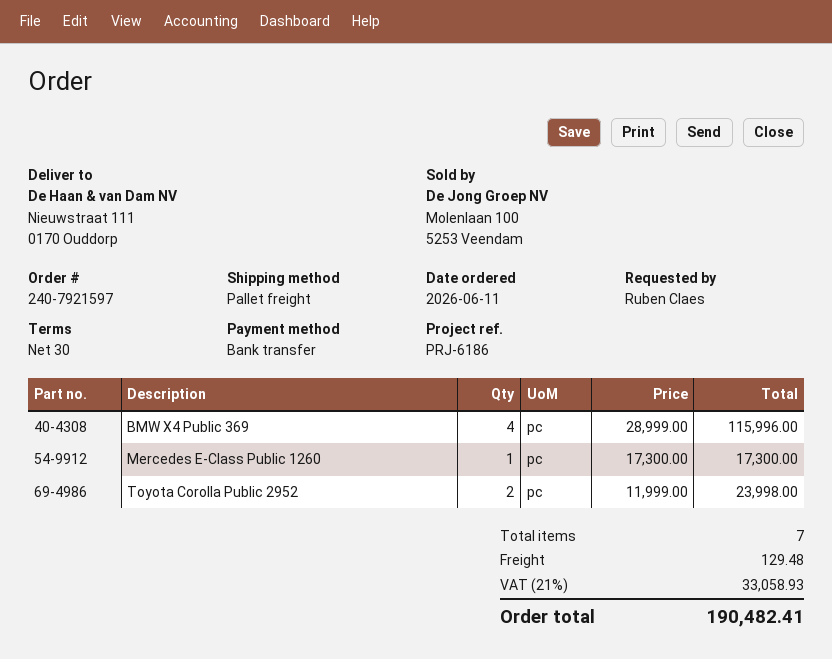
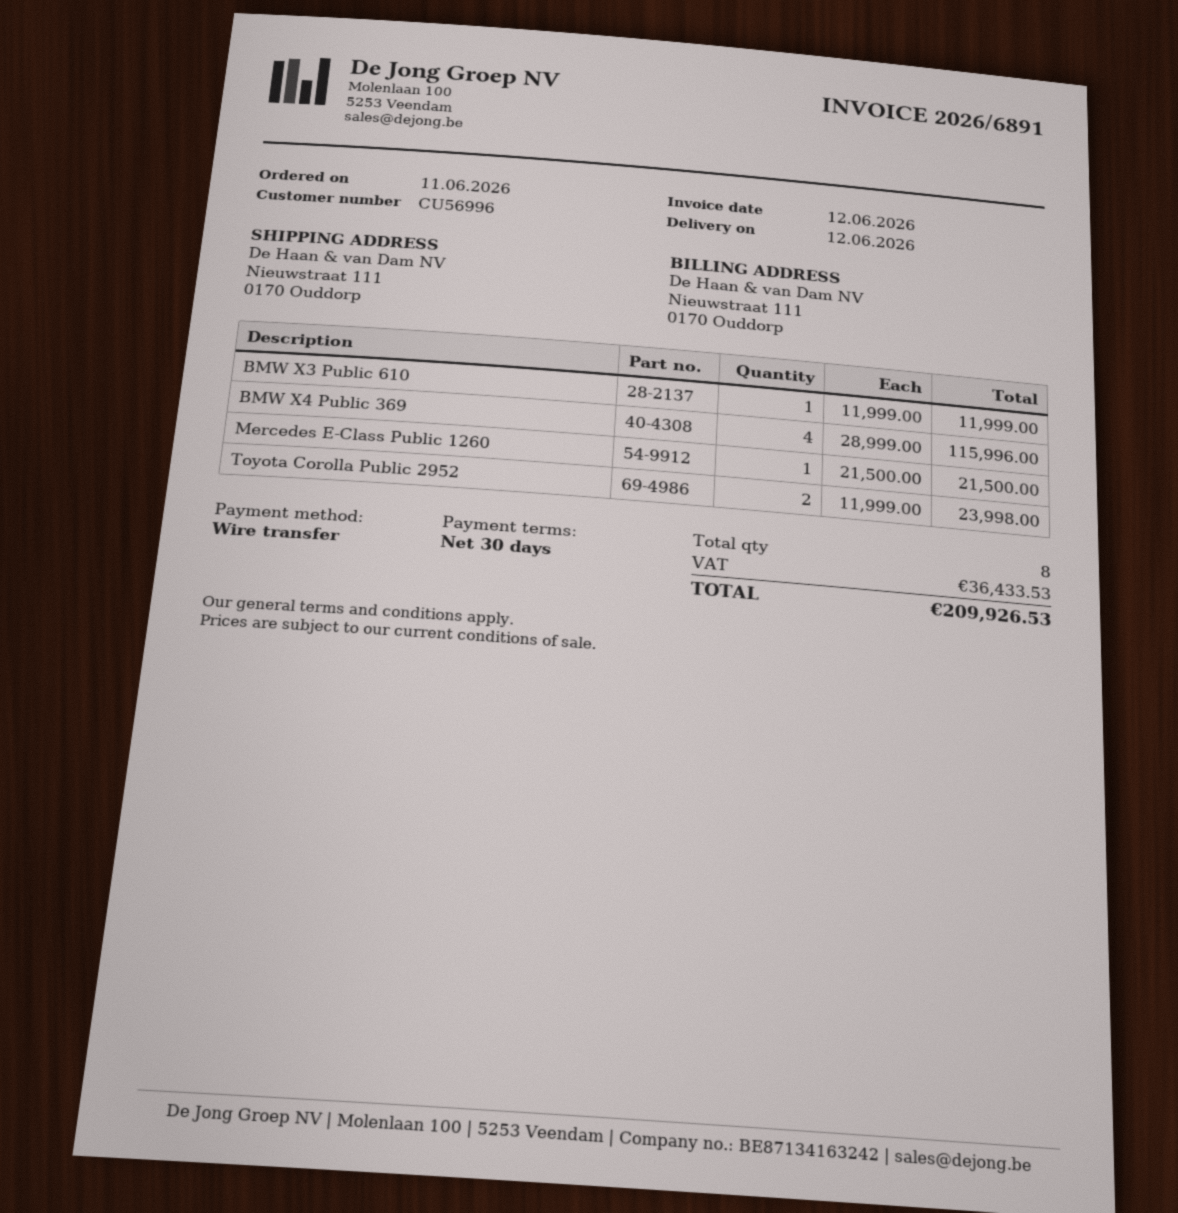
Mercedes E-Class Public 1260: 1 x 17300.00 = 17300.00 -> 1 x 21500.00 = 21500.00
BMW X3 Public 610: none -> 1 x 11999.00 = 11999.00
total quantity: 7 -> 8
shipping: 129.48 -> none
tax: 33058.93 -> 36433.53
total: 190482.41 -> 209926.53

